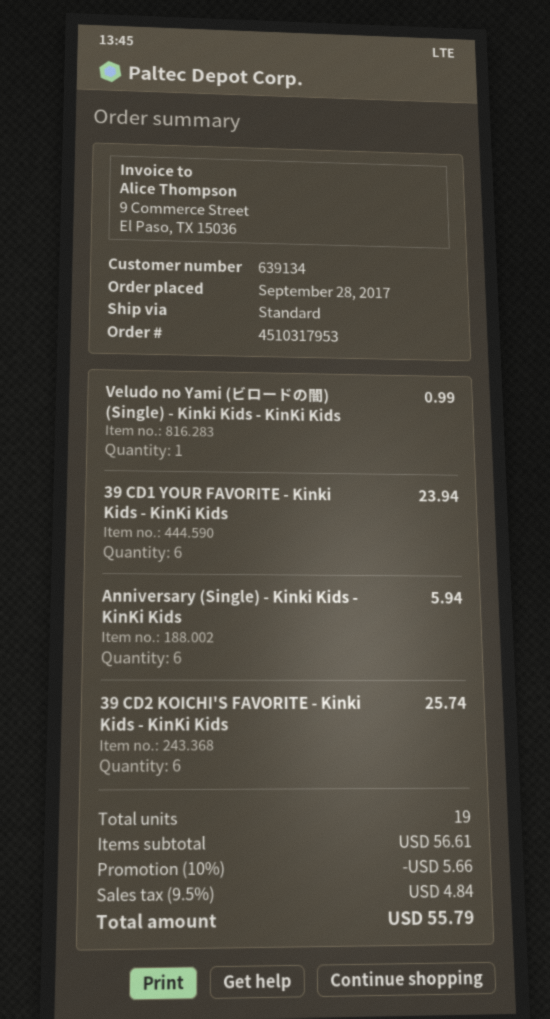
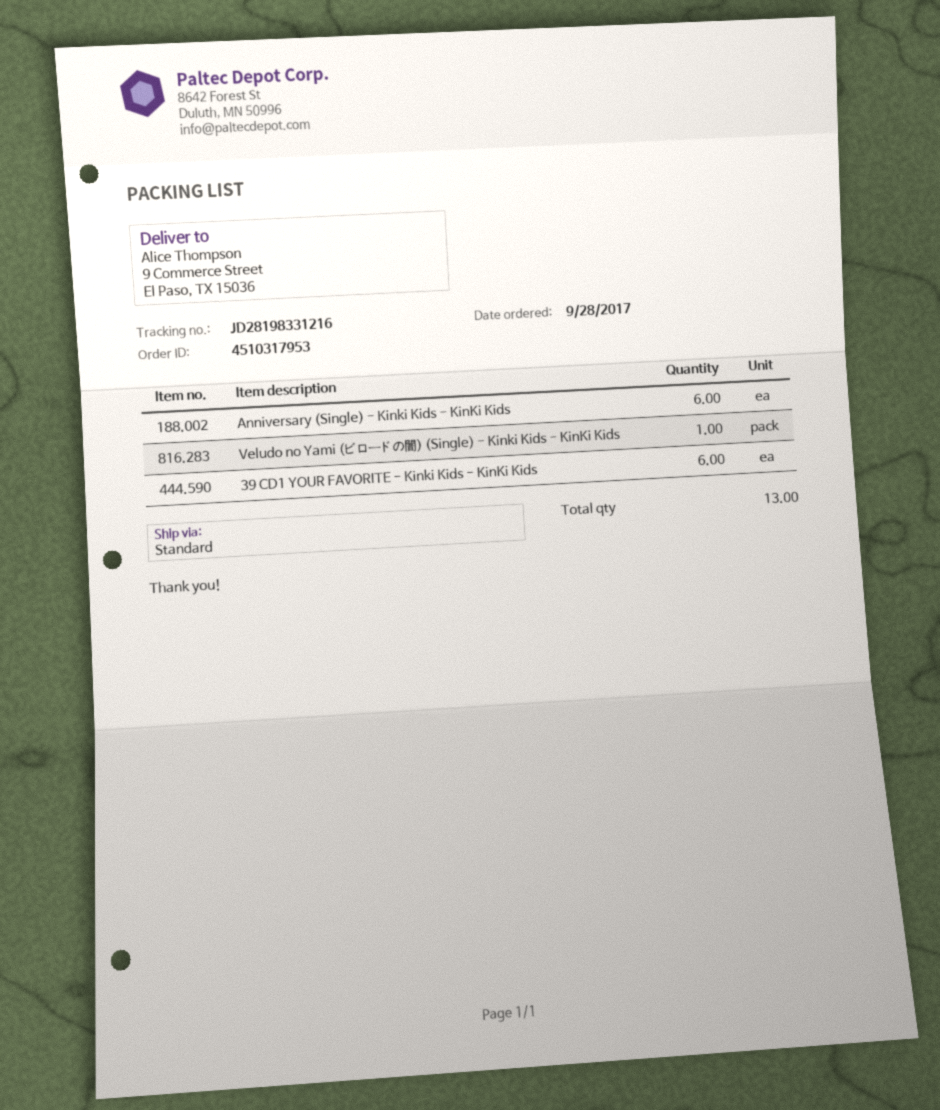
39 CD2 KOICHI'S FAVORITE - Kinki Kids - KinKi Kids: 6 -> none
total quantity: 19 -> 13

